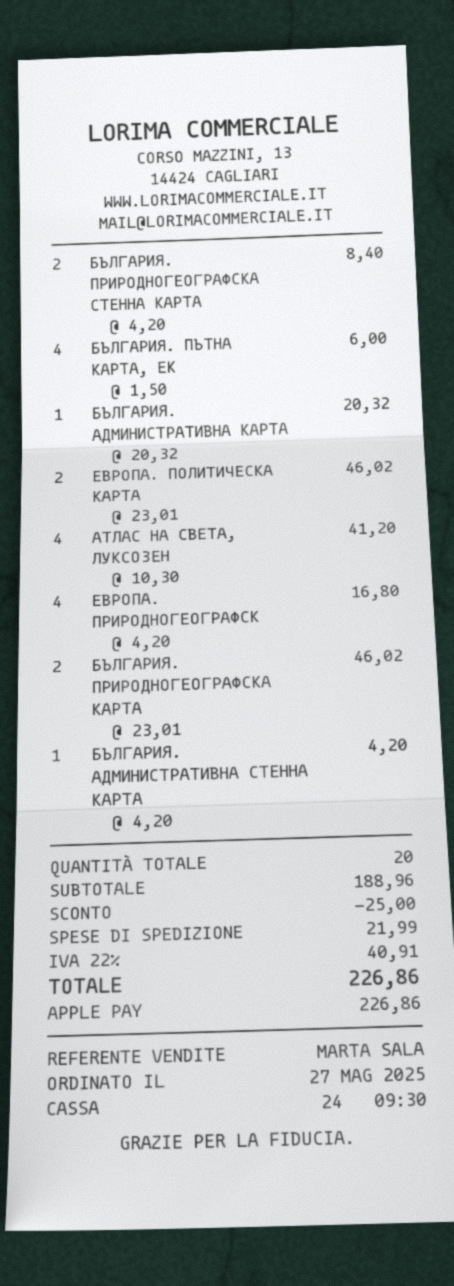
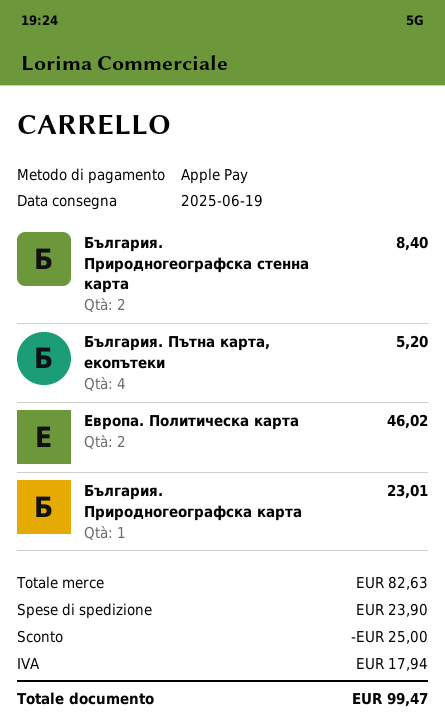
БЪЛГАРИЯ. ПЪТНА КАРТА, ЕК: 4 for 6.00 -> 4 for 5.20
БЪЛГАРИЯ. АДМИНИСТРАТИВНА КАРТА: 1 for 20.32 -> none
АТЛАС НА СВЕТА, ЛУКСОЗЕН: 4 for 41.20 -> none
ЕВРОПА. ПРИРОДНОГЕОГРАФСК: 4 for 16.80 -> none
БЪЛГАРИЯ. ПРИРОДНОГЕОГРАФСКА КАРТА: 2 for 46.02 -> 1 for 23.01
БЪЛГАРИЯ. АДМИНИСТРАТИВНА СТЕННА КАРТА: 1 for 4.20 -> none
subtotal: 188.96 -> 82.63
shipping: 21.99 -> 23.90
tax: 40.91 -> 17.94
total: 226.86 -> 99.47

